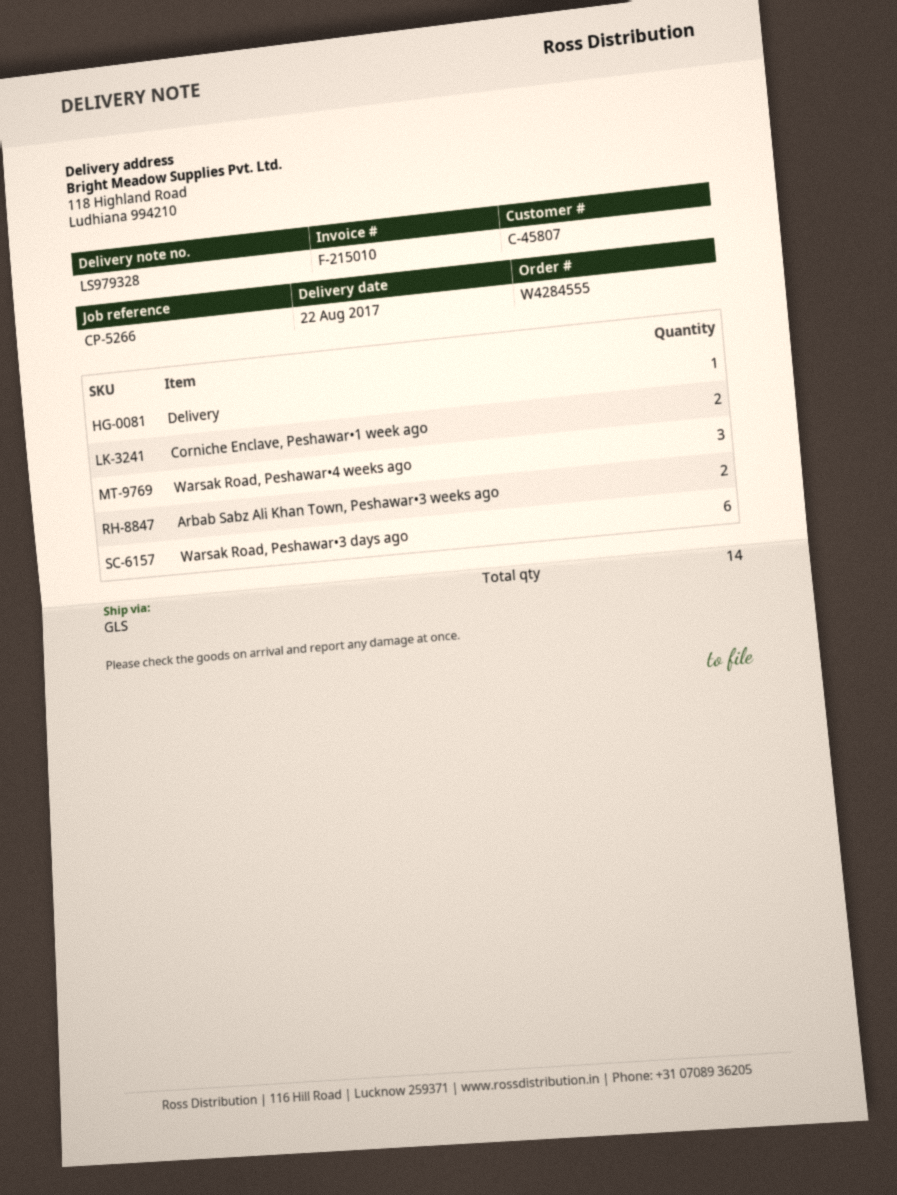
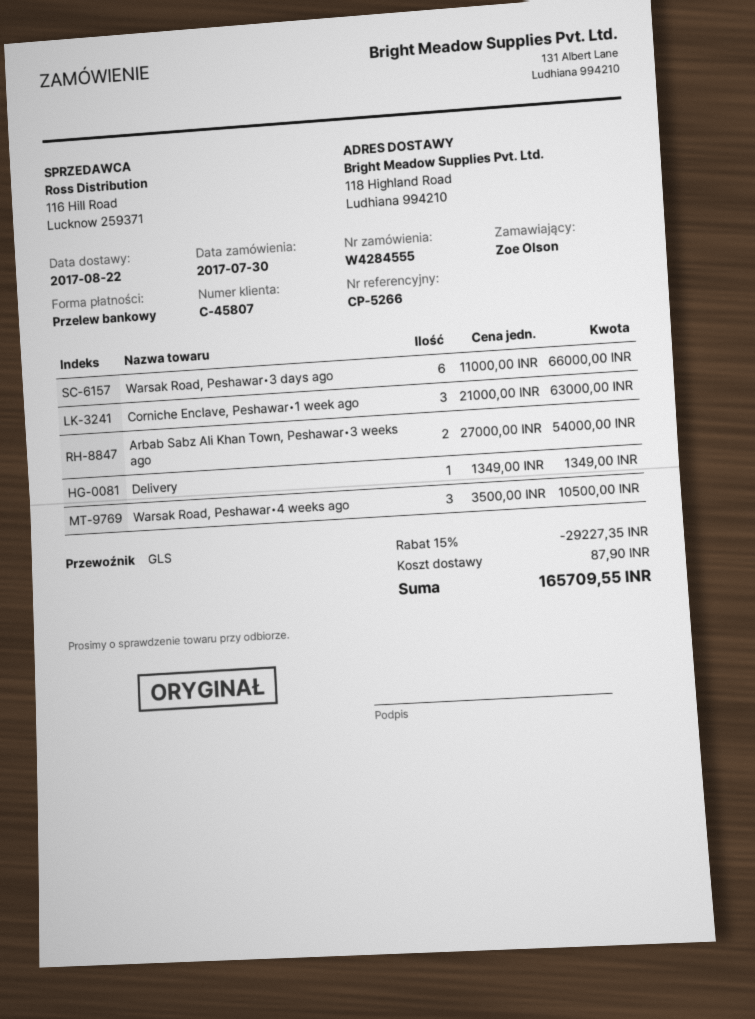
Corniche Enclave, Peshawar•1 week ago: 2 -> 3

